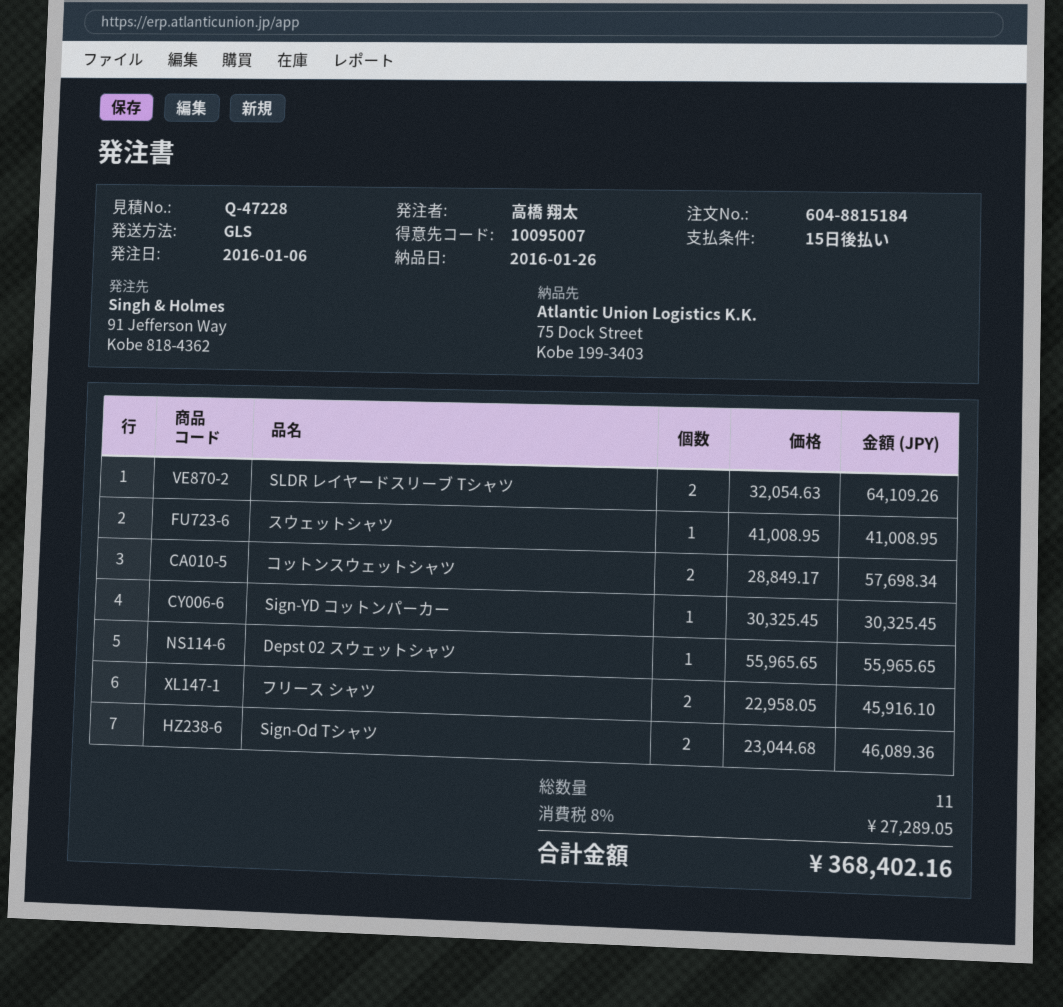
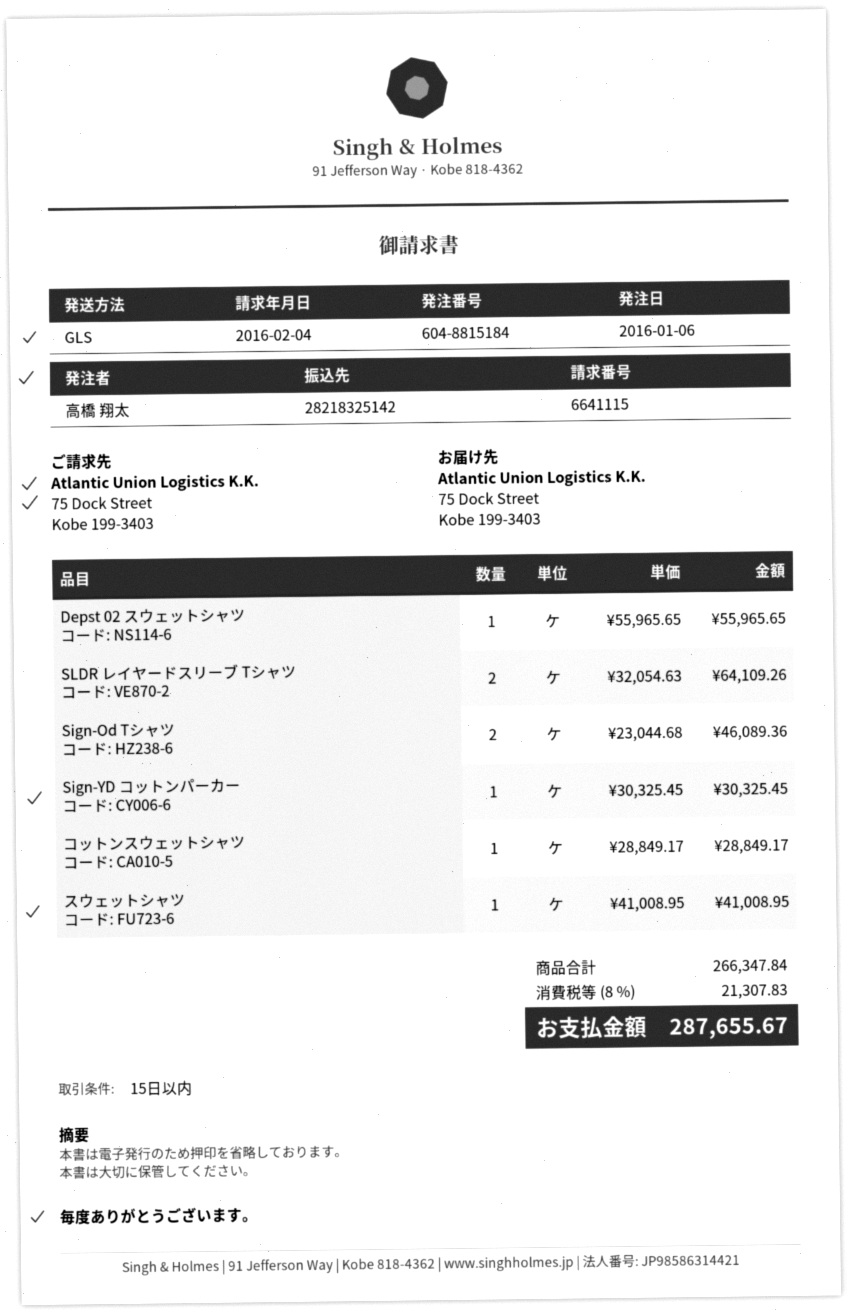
コットンスウェットシャツ: 2 x 28849.17 = 57698.34 -> 1 x 28849.17 = 28849.17
フリース シャツ: 2 x 22958.05 = 45916.10 -> none
tax: 8% = 27289.05 -> 8% = 21307.83
total: 368402.16 -> 287655.67

